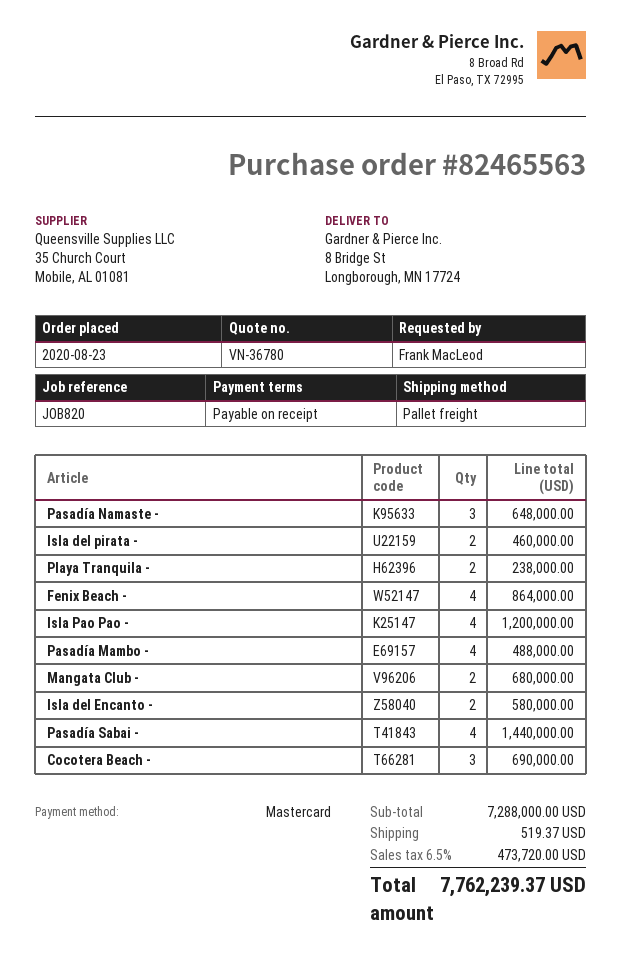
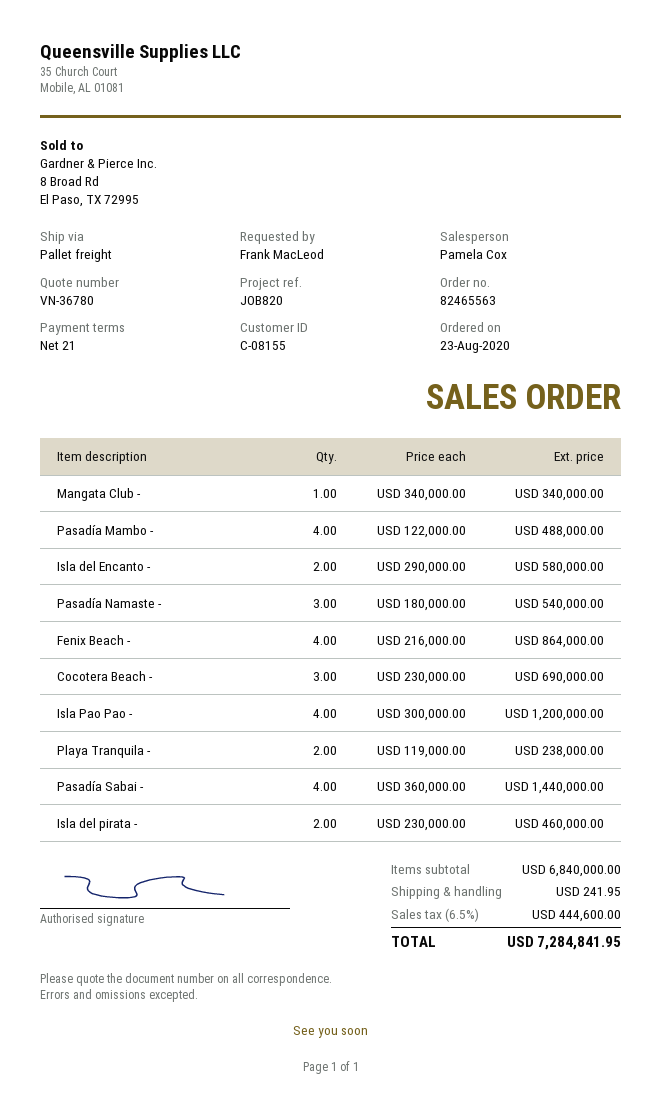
payment terms: on receipt -> 21 days
Pasadía Namaste -: 3 for 648000.00 -> 3 for 540000.00
Mangata Club -: 2 for 680000.00 -> 1 for 340000.00
subtotal: 7288000.00 -> 6840000.00
shipping: 519.37 -> 241.95
tax: 6.5% = 473720.00 -> 6.5% = 444600.00
total: 7762239.37 -> 7284841.95

